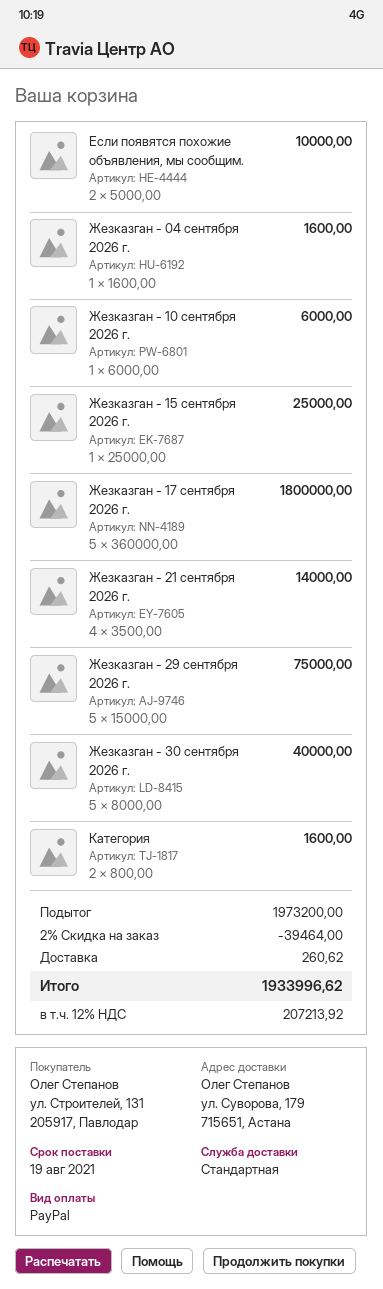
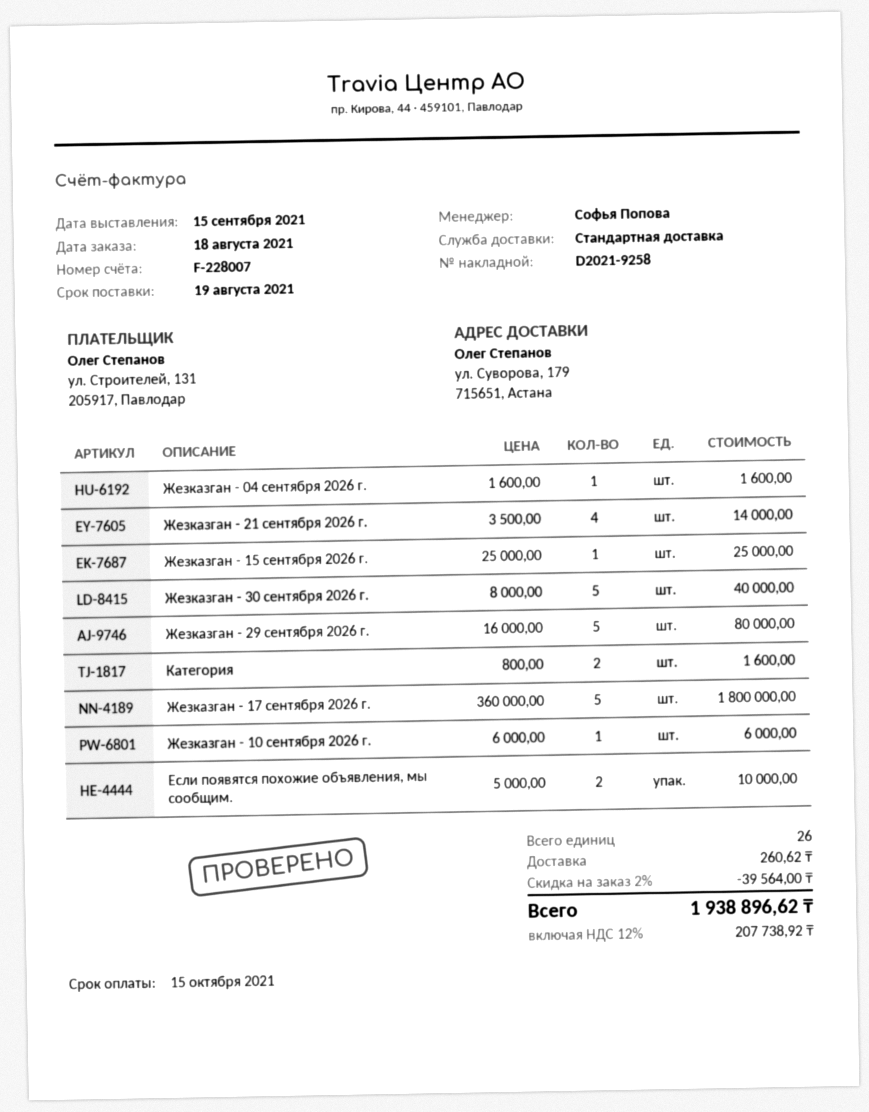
Жезказган - 29 сентября 2026 г.: 5 x 15000.00 = 75000.00 -> 5 x 16000.00 = 80000.00
discount: 2% = 39464.00 -> 2% = 39564.00
tax: 12% = 207213.92 -> 12% = 207738.92
total: 1933996.62 -> 1938896.62

